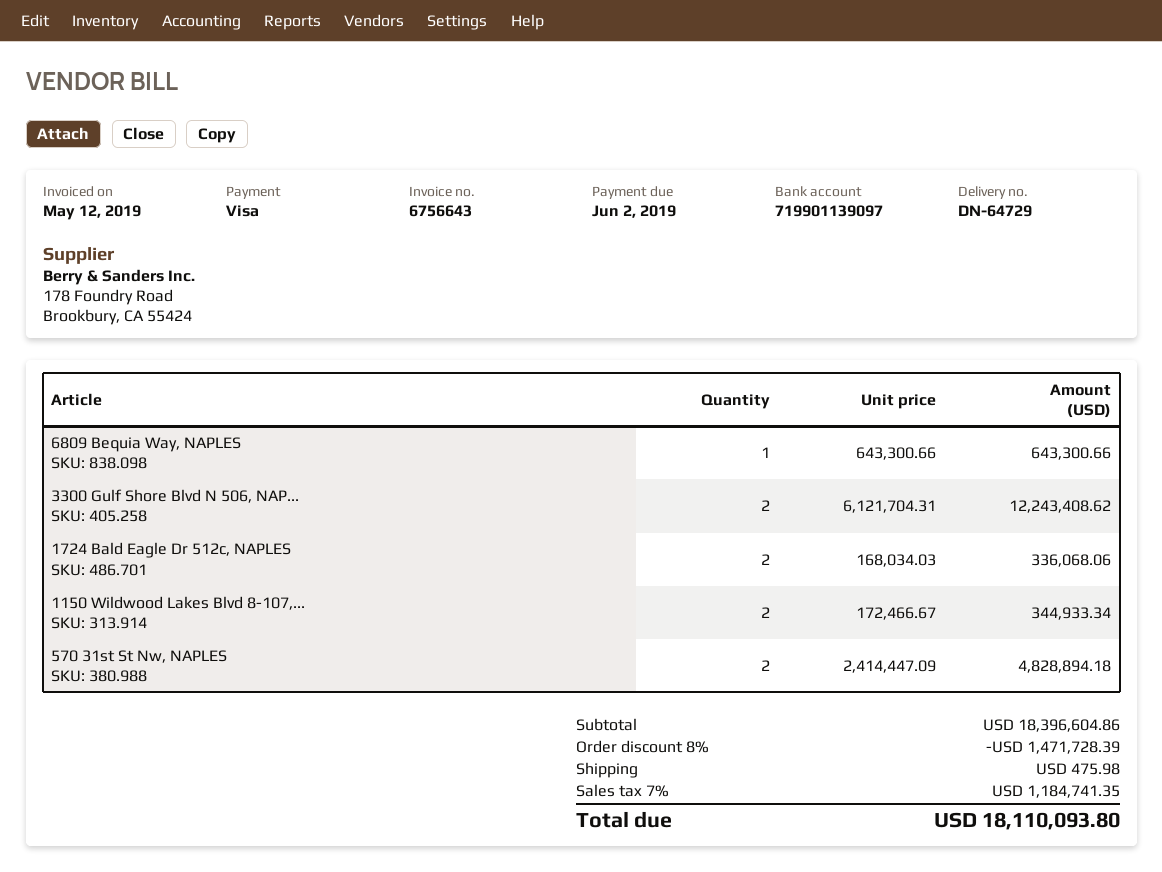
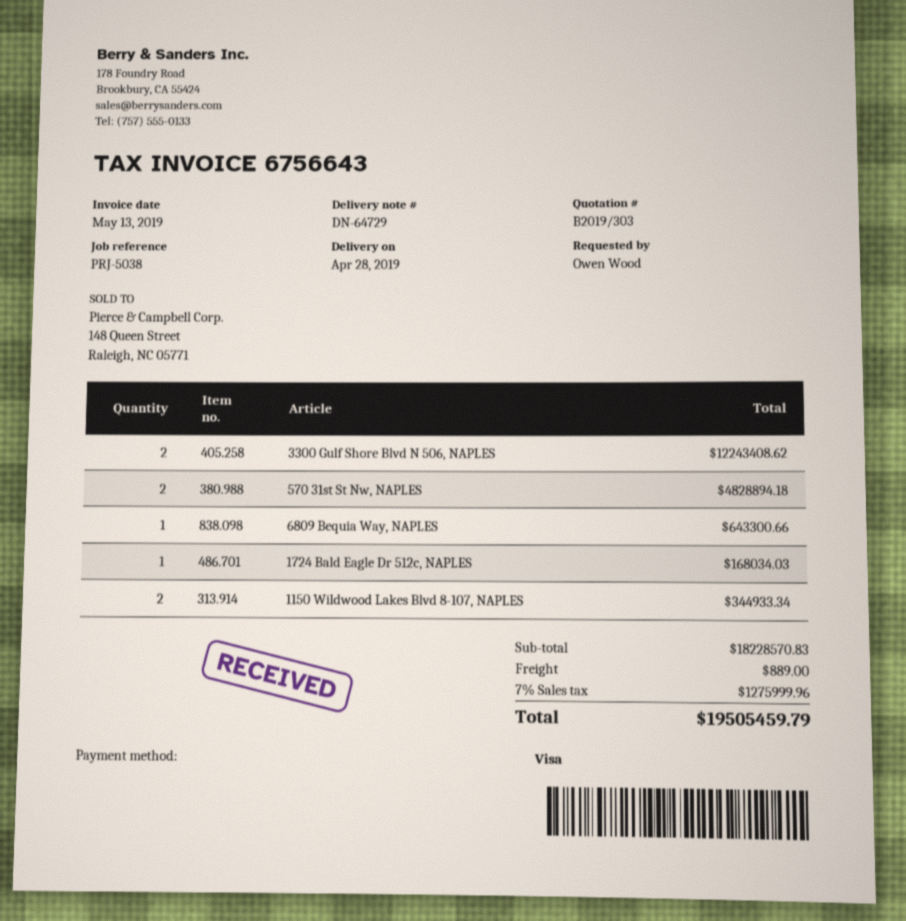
invoice date: 2019-05-12 -> 2019-05-13
1724 Bald Eagle Dr 512c, NAPLES: 2 for 336068.06 -> 1 for 168034.03
subtotal: 18396604.86 -> 18228570.83
discount: 8% = 1471728.39 -> none
shipping: 475.98 -> 889.00
tax: 7% = 1184741.35 -> 7% = 1275999.96
total: 18110093.80 -> 19505459.79

